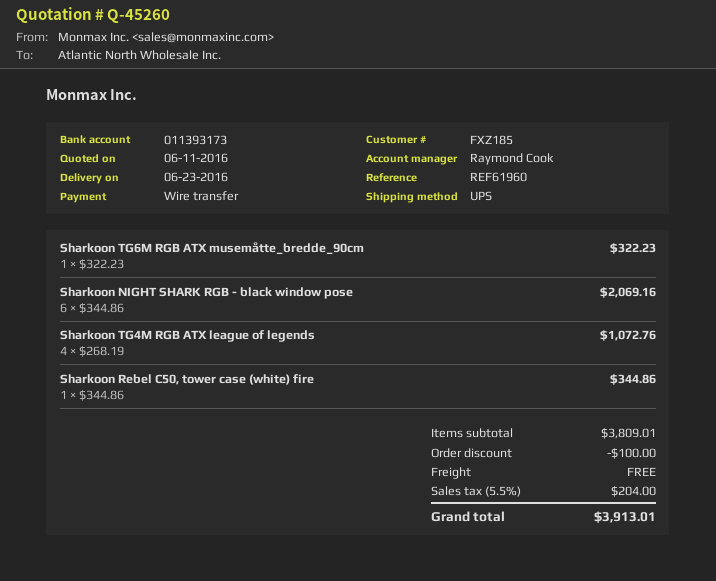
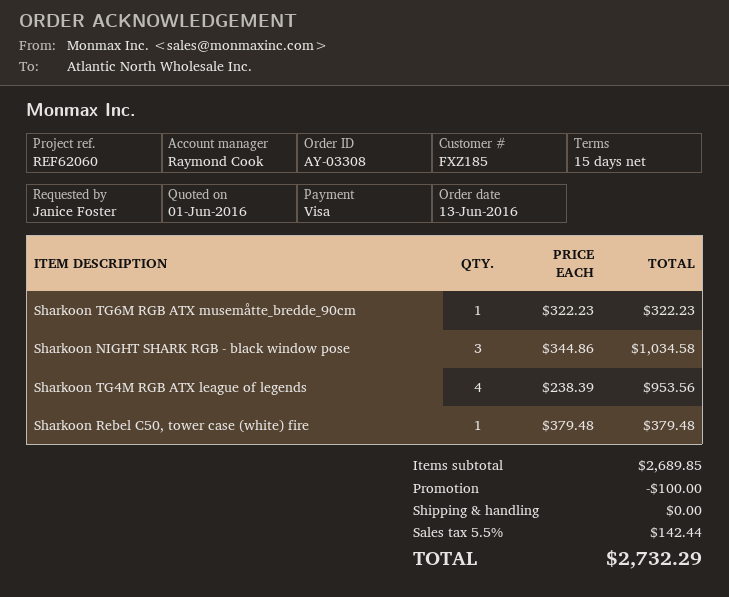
quote date: 2016-06-11 -> 2016-06-01
reference: REF61960 -> REF62060
payment method: bank transfer -> Visa
Sharkoon NIGHT SHARK RGB - black window pose: 6 x 344.86 = 2069.16 -> 3 x 344.86 = 1034.58
Sharkoon TG4M RGB ATX league of legends: 4 x 268.19 = 1072.76 -> 4 x 238.39 = 953.56
Sharkoon Rebel C50, tower case (white) fire: 1 x 344.86 = 344.86 -> 1 x 379.48 = 379.48
subtotal: 3809.01 -> 2689.85
tax: 5.5% = 204.00 -> 5.5% = 142.44
total: 3913.01 -> 2732.29

